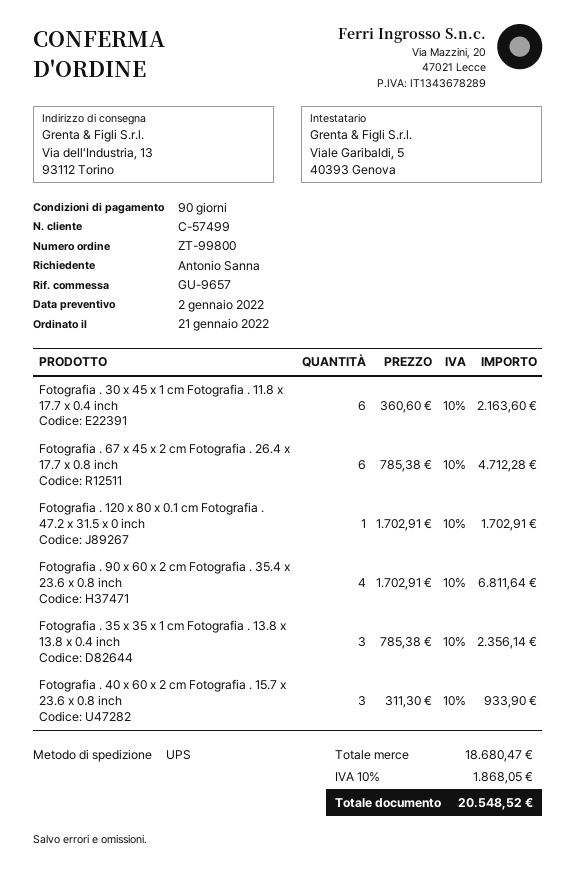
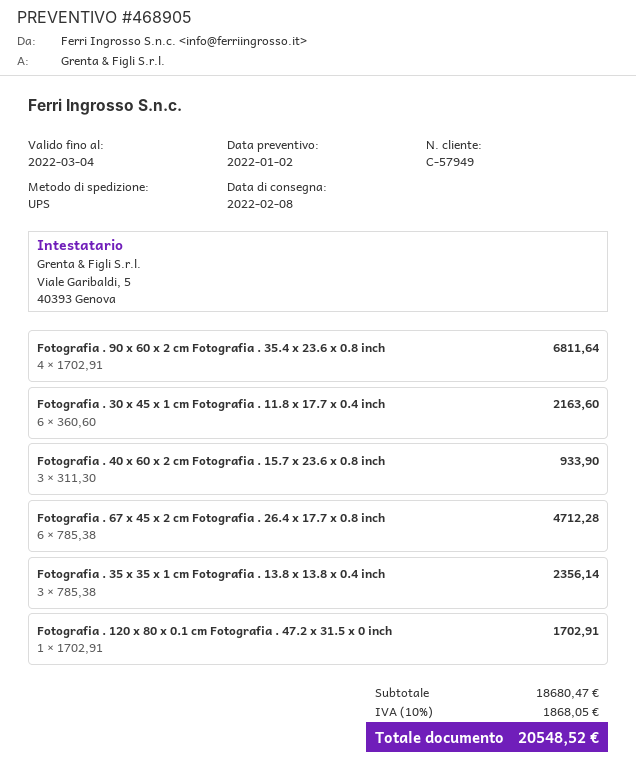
customer number: C-57499 -> C-57949

